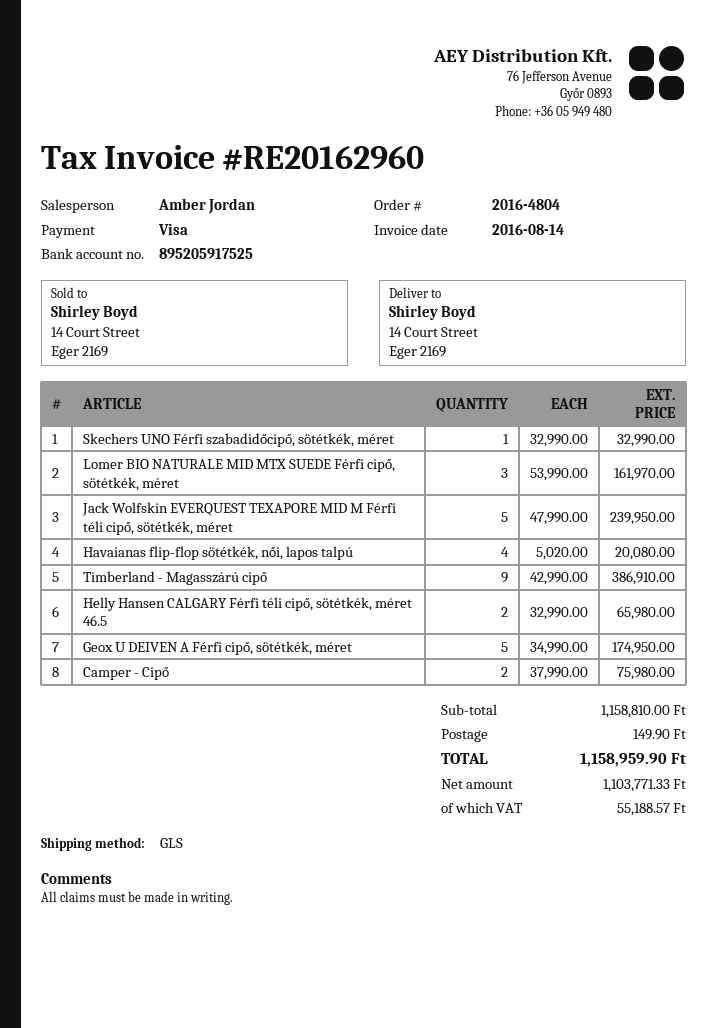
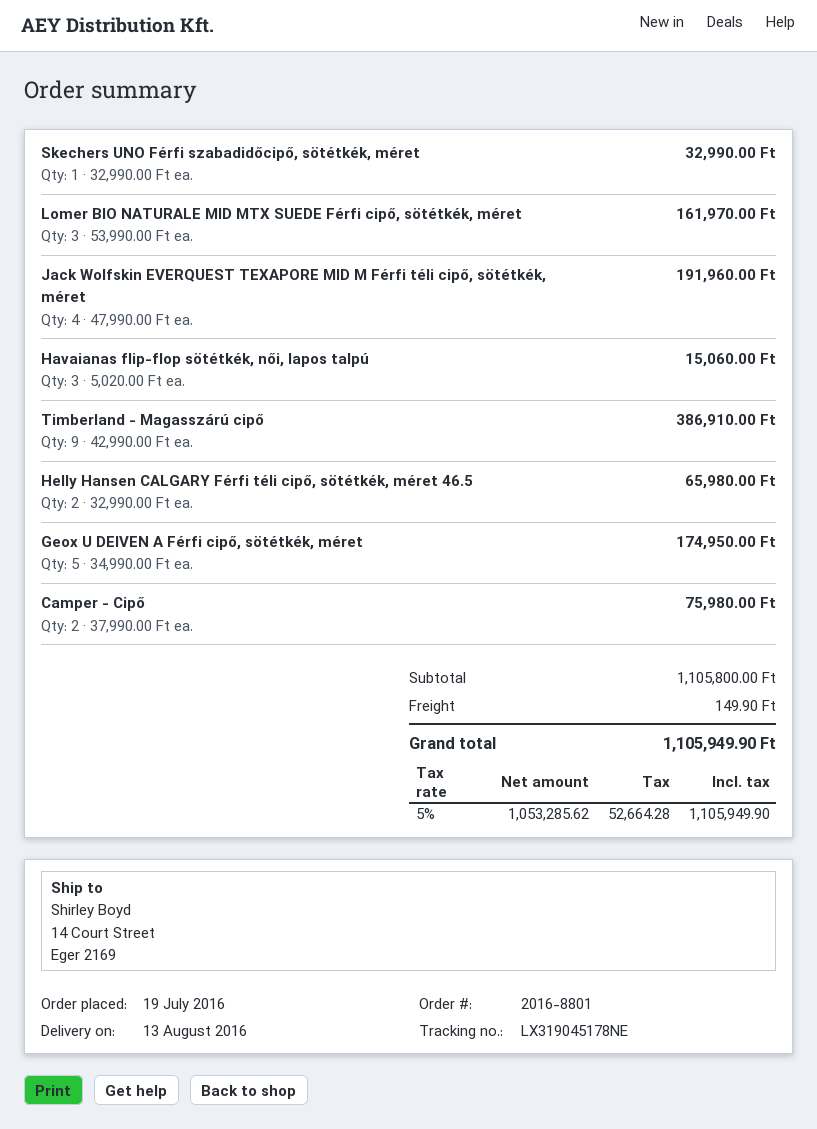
order number: 2016-4804 -> 2016-8801
Jack Wolfskin EVERQUEST TEXAPORE MID M Férfi téli cipő, sötétkék, méret: 5 x 47990.00 = 239950.00 -> 4 x 47990.00 = 191960.00
Havaianas flip-flop sötétkék, női, lapos talpú: 4 x 5020.00 = 20080.00 -> 3 x 5020.00 = 15060.00
subtotal: 1158810.00 -> 1105800.00
net: 1103771.33 -> 1053285.62
tax: 55188.57 -> 52664.28
total: 1158959.90 -> 1105949.90

